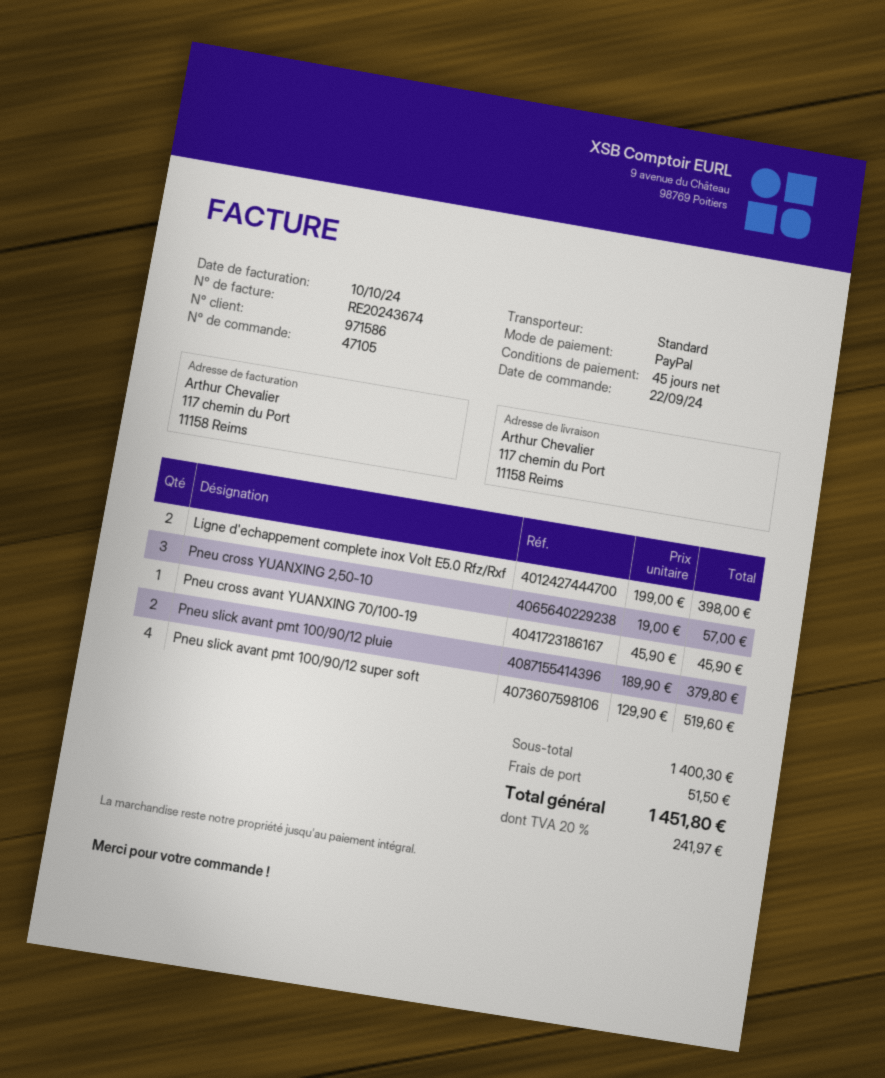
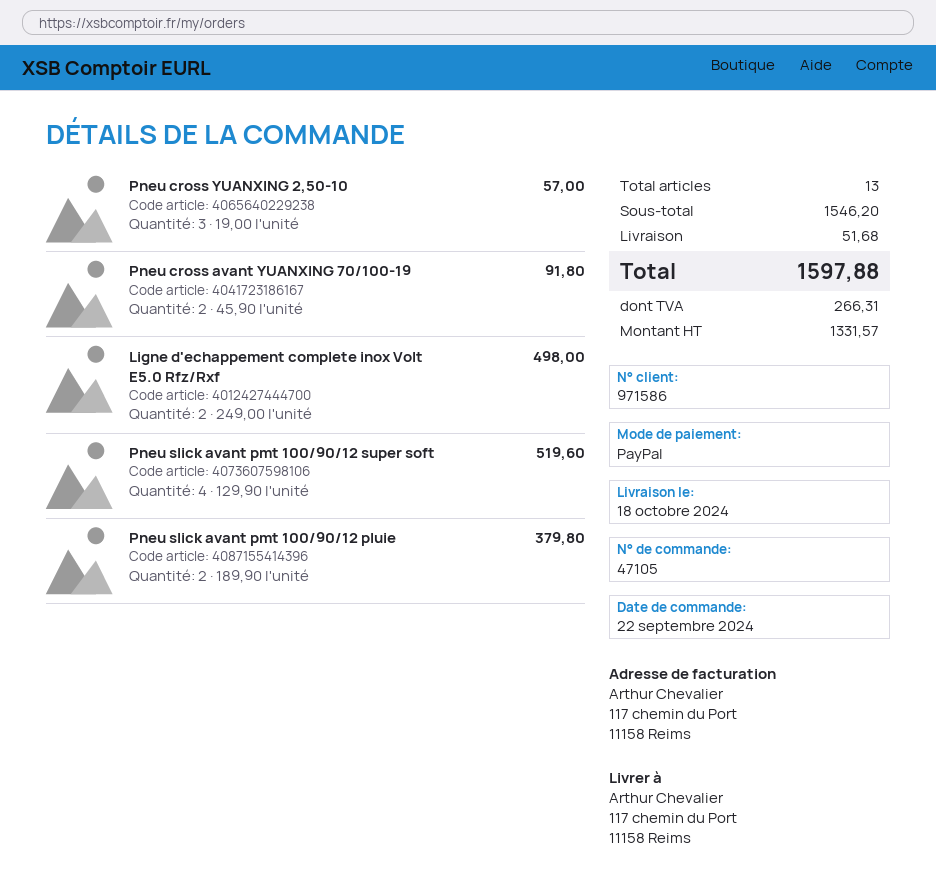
Ligne d'echappement complete inox Volt E5.0 Rfz/Rxf: 2 x 199.00 = 398.00 -> 2 x 249.00 = 498.00
Pneu cross avant YUANXING 70/100-19: 1 x 45.90 = 45.90 -> 2 x 45.90 = 91.80
subtotal: 1400.30 -> 1546.20
shipping: 51.50 -> 51.68
tax: 241.97 -> 266.31
total: 1451.80 -> 1597.88

